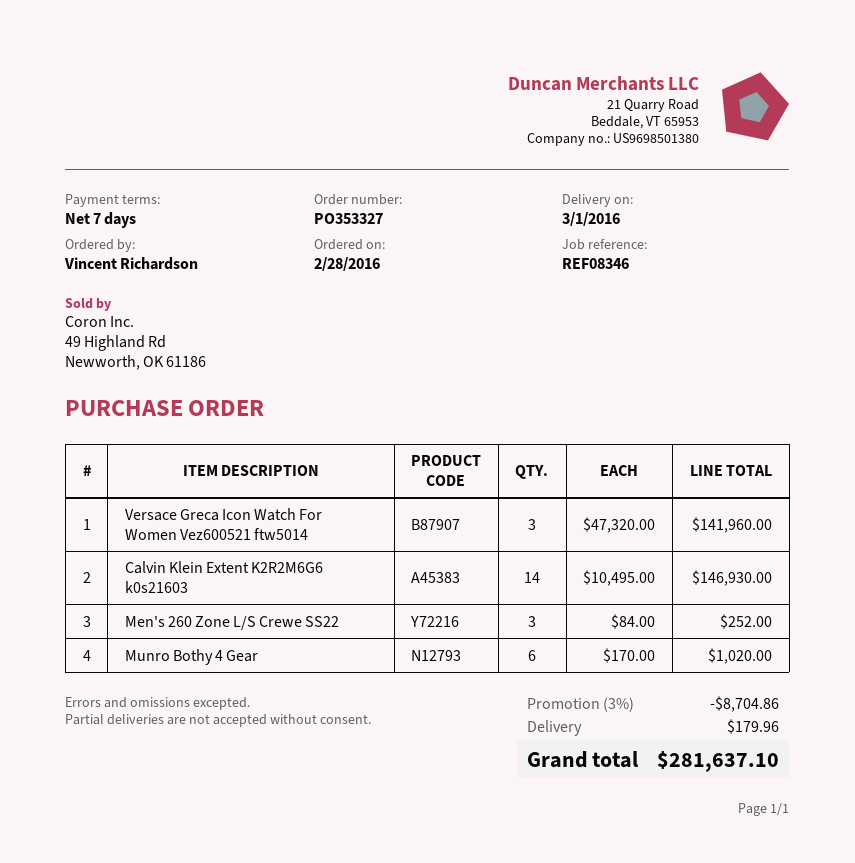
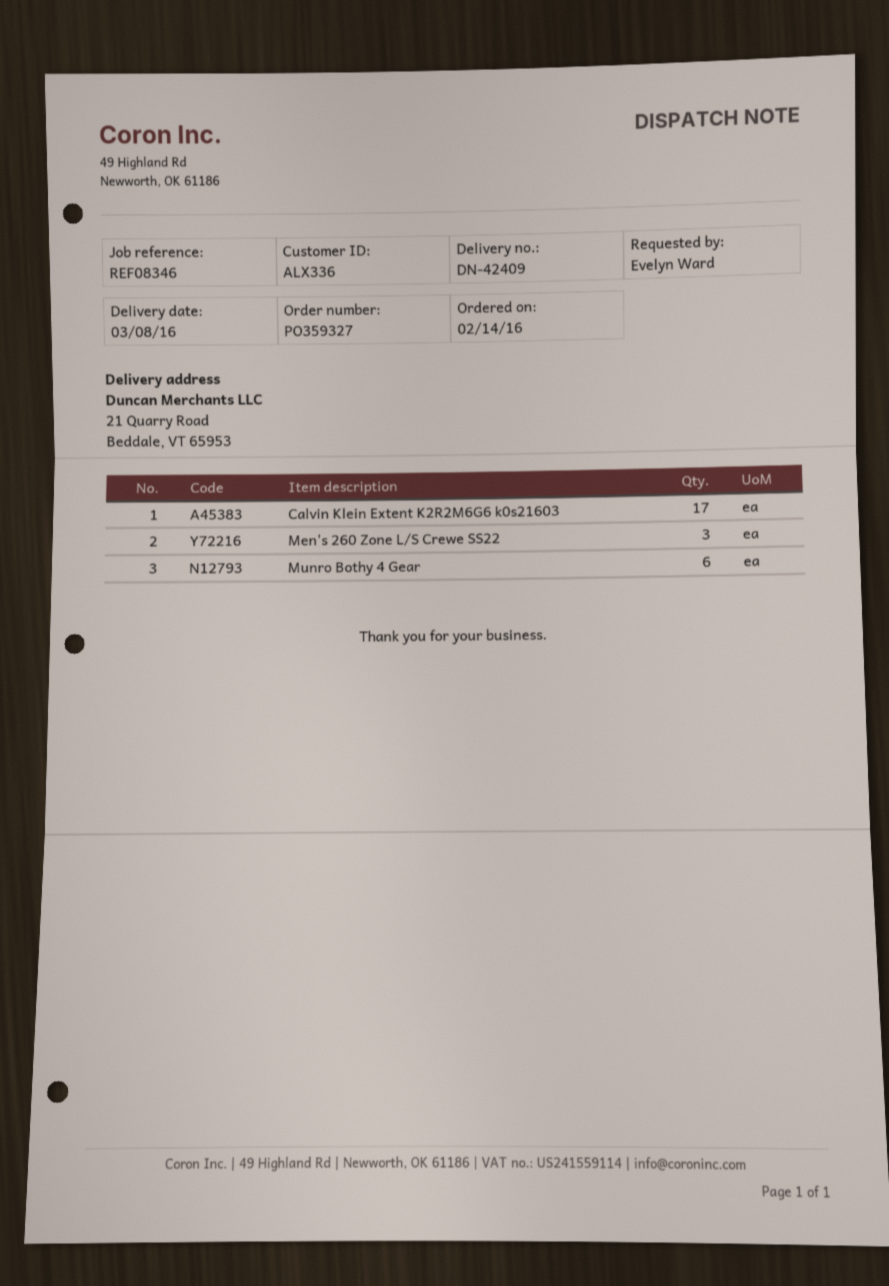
order number: PO353327 -> PO359327
order date: 2016-02-28 -> 2016-02-14
delivery date: 2016-03-01 -> 2016-03-08
ordered by: Vincent Richardson -> Evelyn Ward
Versace Greca Icon Watch For Women Vez600521 ftw5014: 3 -> none
Calvin Klein Extent K2R2M6G6 k0s21603: 14 -> 17

